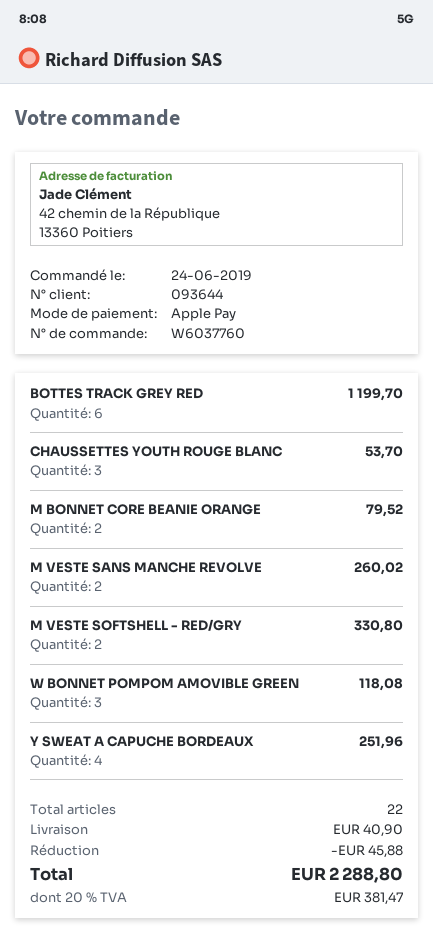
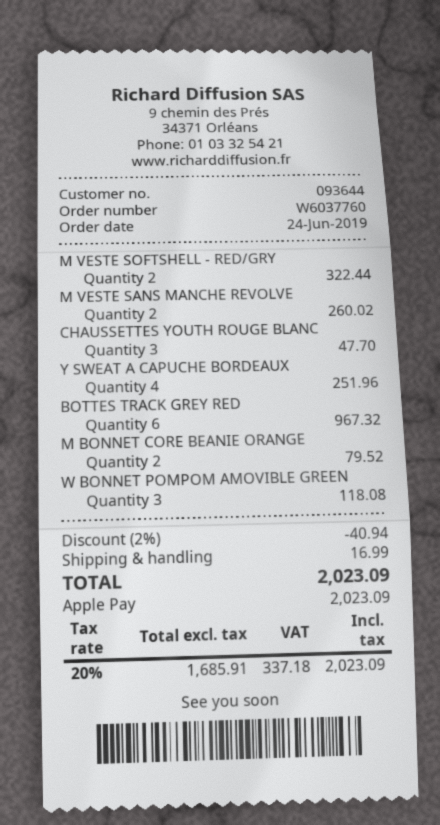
BOTTES TRACK GREY RED: 6 for 1199.70 -> 6 for 967.32
CHAUSSETTES YOUTH ROUGE BLANC: 3 for 53.70 -> 3 for 47.70
M VESTE SOFTSHELL - RED/GRY: 2 for 330.80 -> 2 for 322.44
discount: 45.88 -> 40.94
shipping: 40.90 -> 16.99
tax: 20% = 381.47 -> 20% = 337.18
total: 2288.80 -> 2023.09

